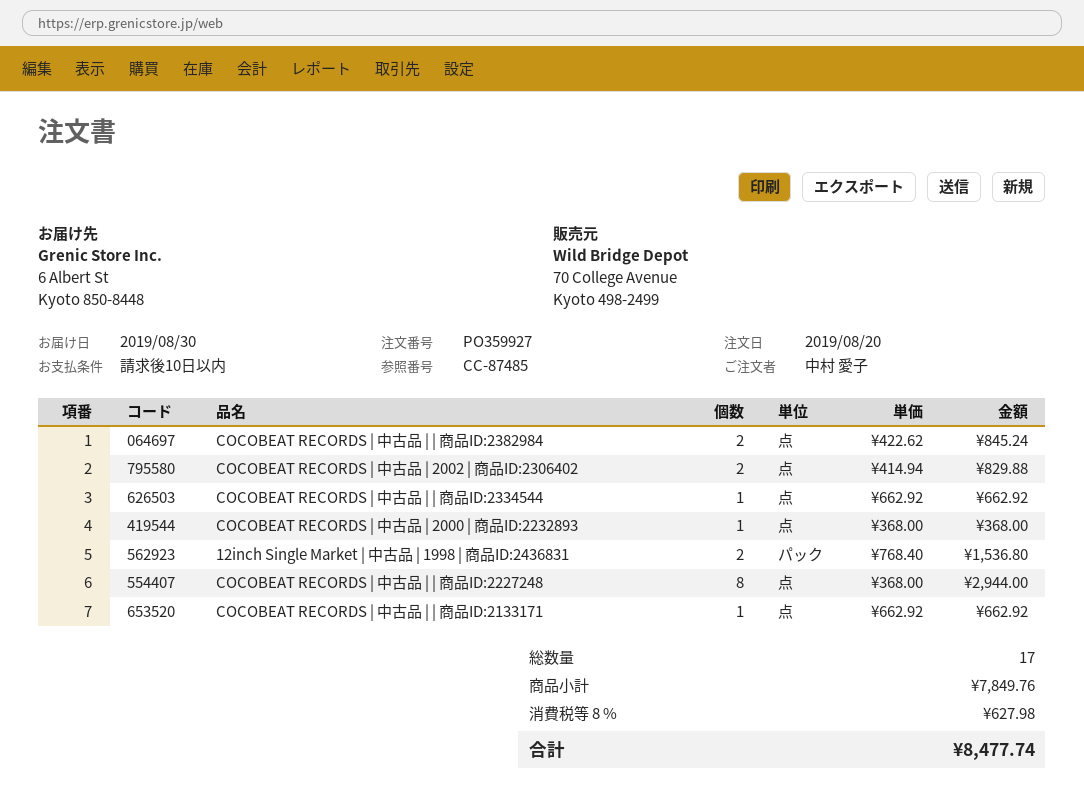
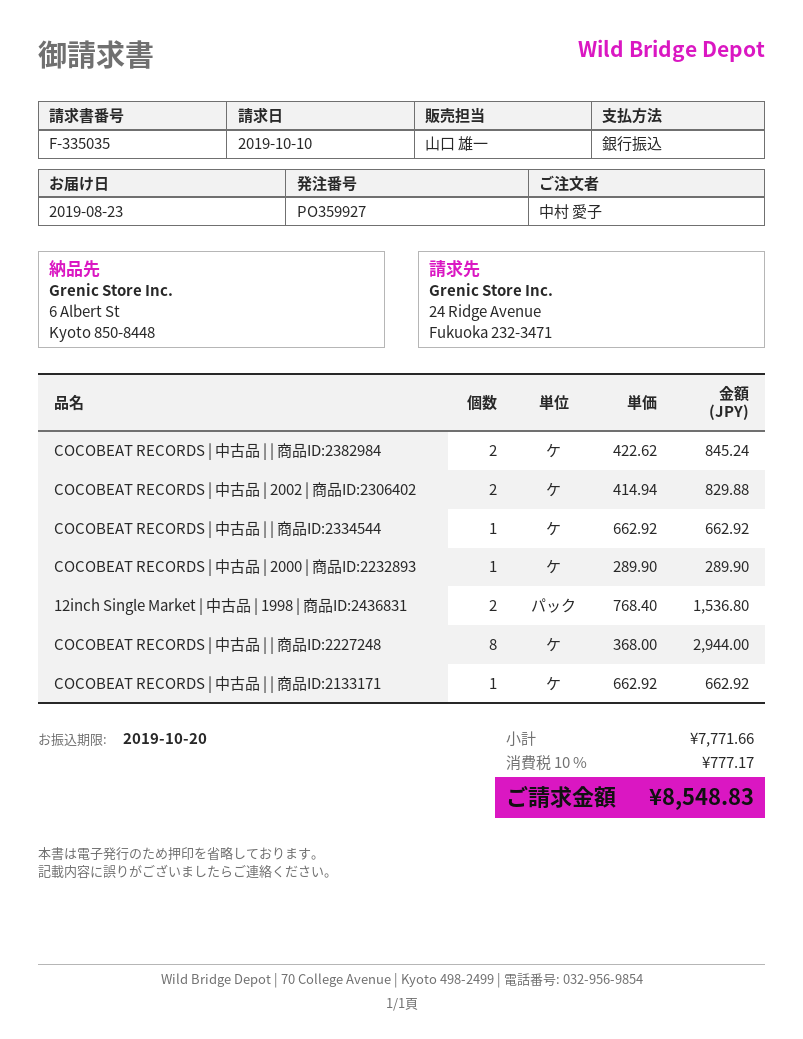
delivery date: 2019-08-30 -> 2019-08-23
COCOBEAT RECORDS | 中古品 | 2000 | 商品ID:2232893: 1 x 368.00 = 368.00 -> 1 x 289.90 = 289.90
subtotal: 7849.76 -> 7771.66
tax: 8% = 627.98 -> 10% = 777.17
total: 8477.74 -> 8548.83

